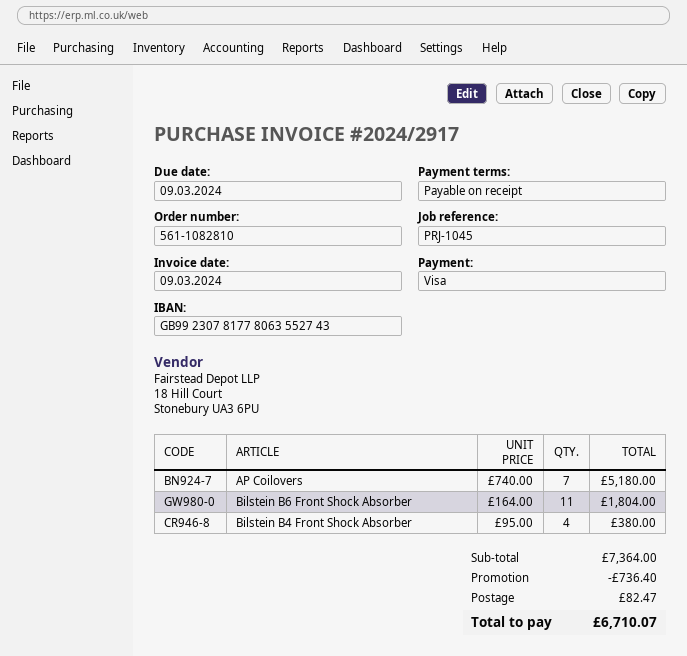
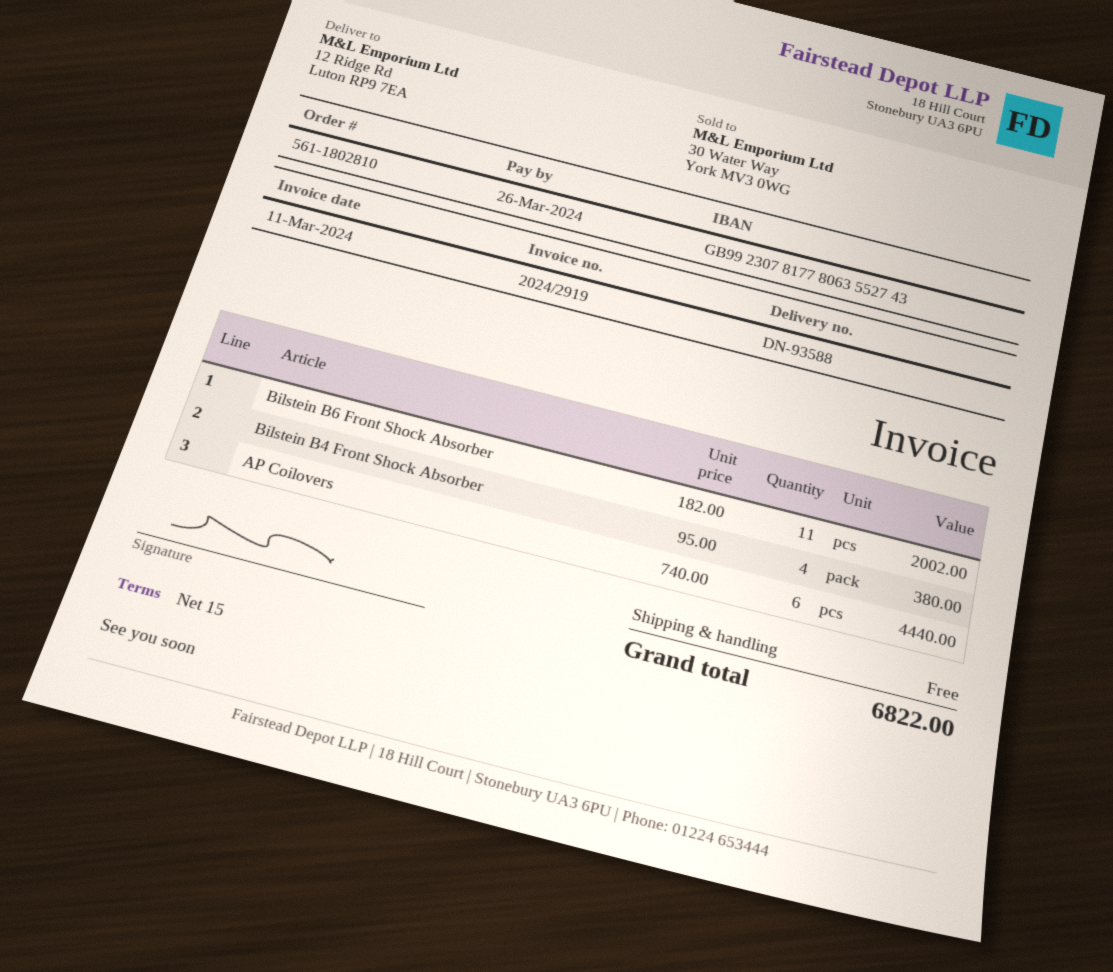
order number: 561-1082810 -> 561-1802810
invoice number: 2024/2917 -> 2024/2919
invoice date: 2024-03-09 -> 2024-03-11
payment terms: on receipt -> 15 days
due date: 2024-03-09 -> 2024-03-26
AP Coilovers: 7 x 740.00 = 5180.00 -> 6 x 740.00 = 4440.00
Bilstein B6 Front Shock Absorber: 11 x 164.00 = 1804.00 -> 11 x 182.00 = 2002.00
discount: 736.40 -> none
shipping: 82.47 -> 0.00
total: 6710.07 -> 6822.00

